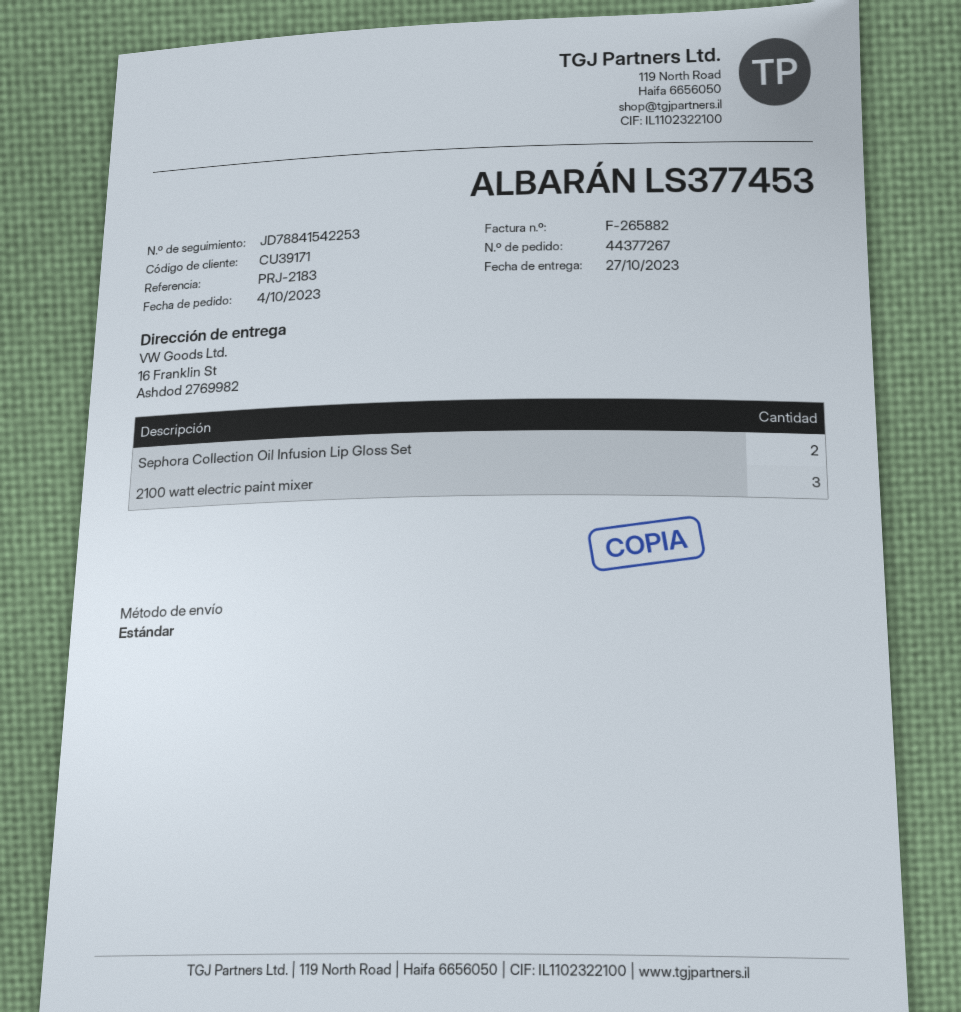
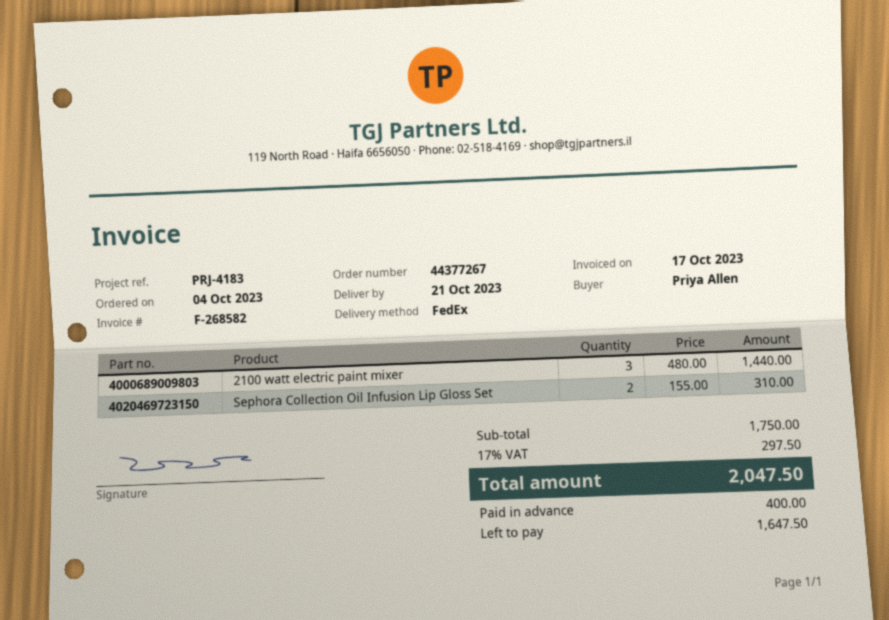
delivery date: 2023-10-27 -> 2023-10-21
invoice number: F-265882 -> F-268582
reference: PRJ-2183 -> PRJ-4183
shipping method: standard -> FedEx

